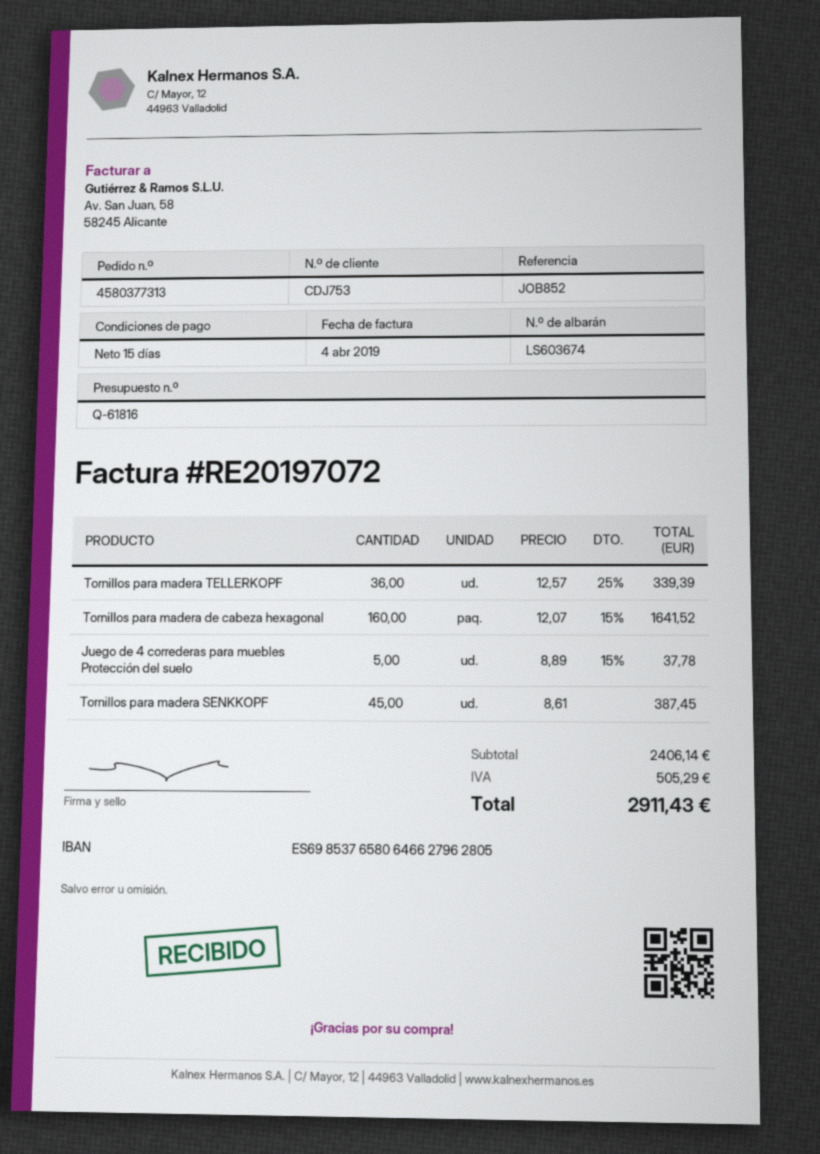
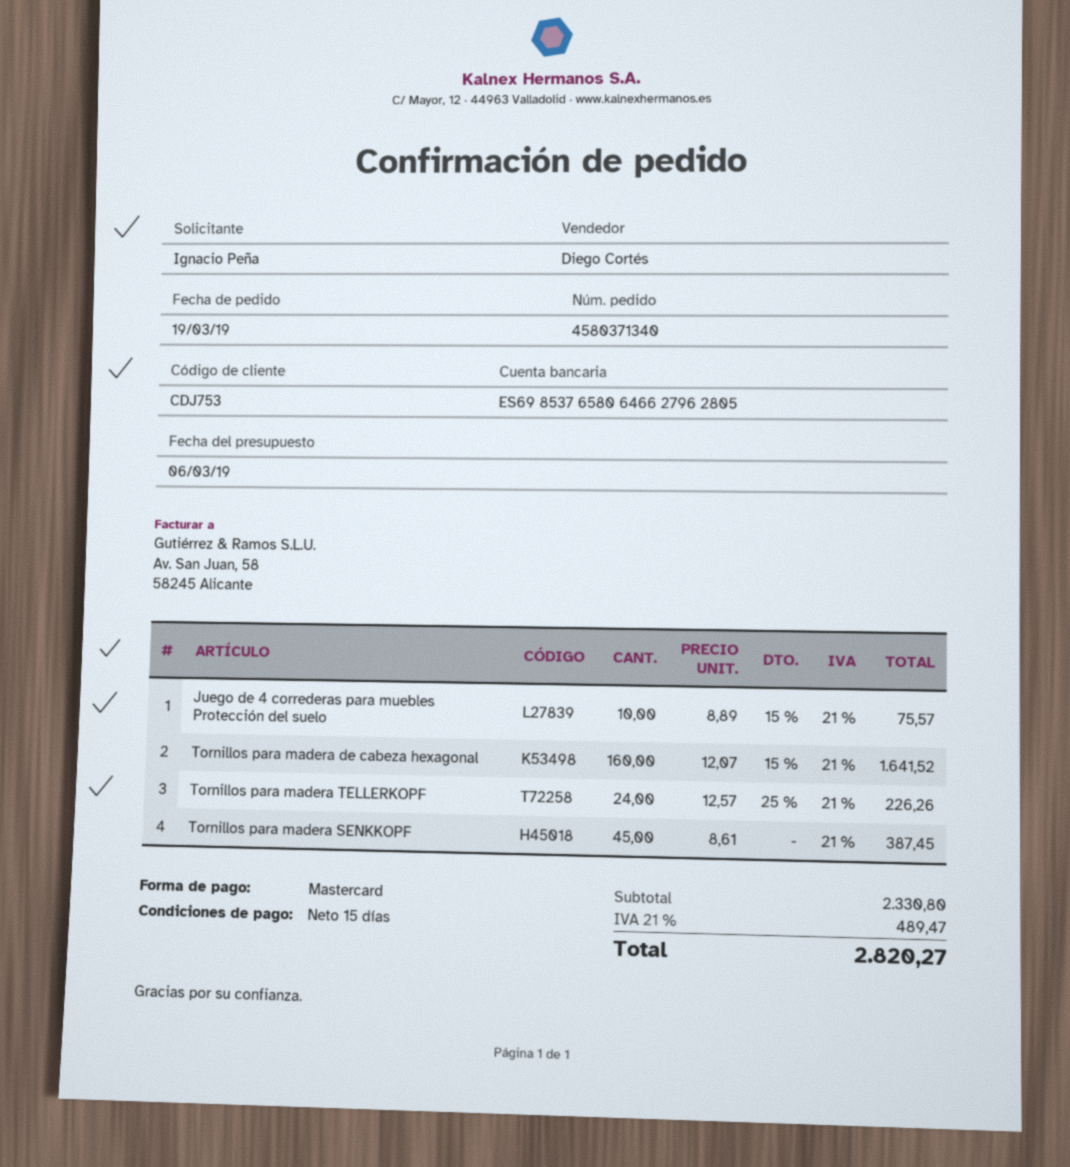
order number: 4580377313 -> 4580371340
Tornillos para madera TELLERKOPF: 36 x 12.57 - 25% = 339.39 -> 24 x 12.57 - 25% = 226.26
Juego de 4 correderas para muebles Protección del suelo: 5 x 8.89 - 15% = 37.78 -> 10 x 8.89 - 15% = 75.57
subtotal: 2406.14 -> 2330.80
tax: 505.29 -> 489.47
total: 2911.43 -> 2820.27

